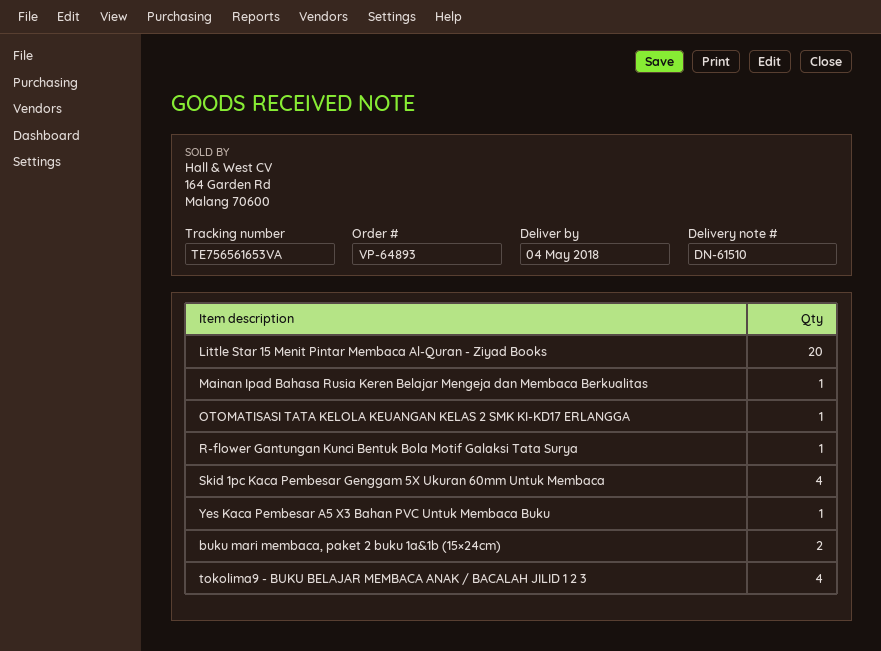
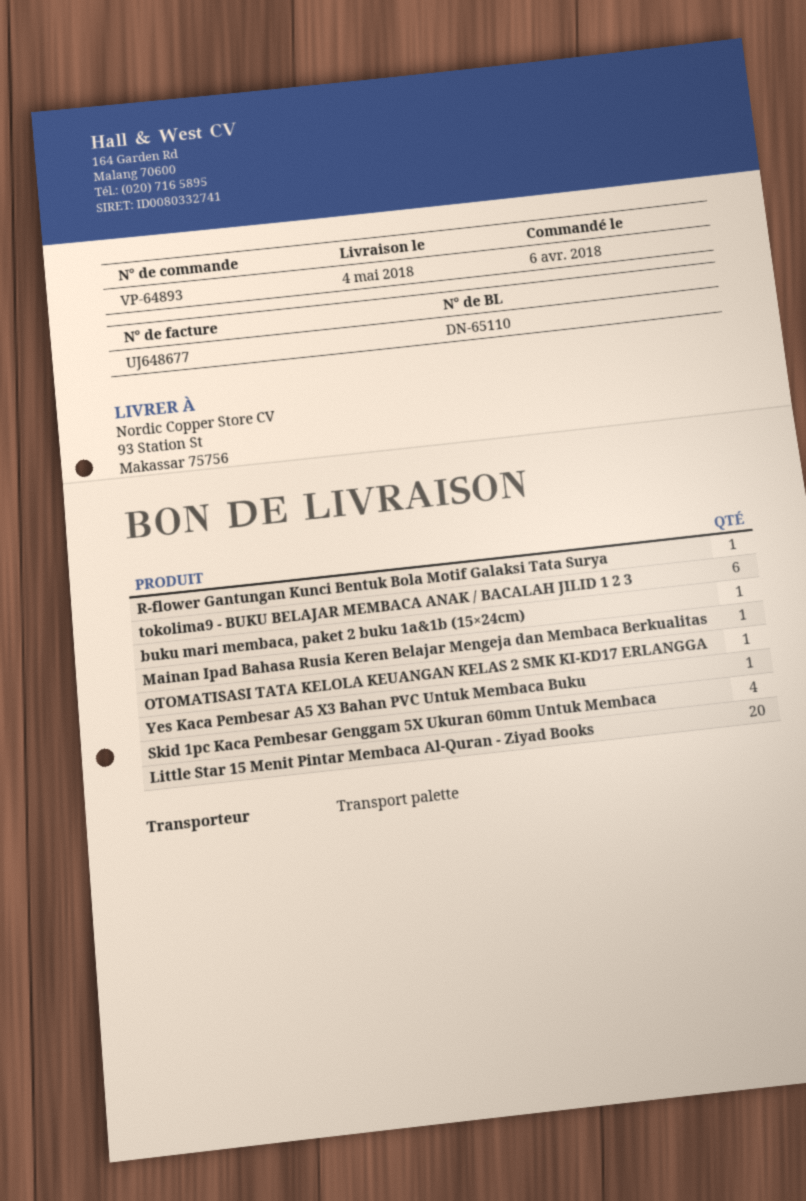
delivery note number: DN-61510 -> DN-65110
buku mari membaca, paket 2 buku 1a&1b (15×24cm): 2 -> 1
tokolima9 - BUKU BELAJAR MEMBACA ANAK / BACALAH JILID 1 2 3: 4 -> 6

